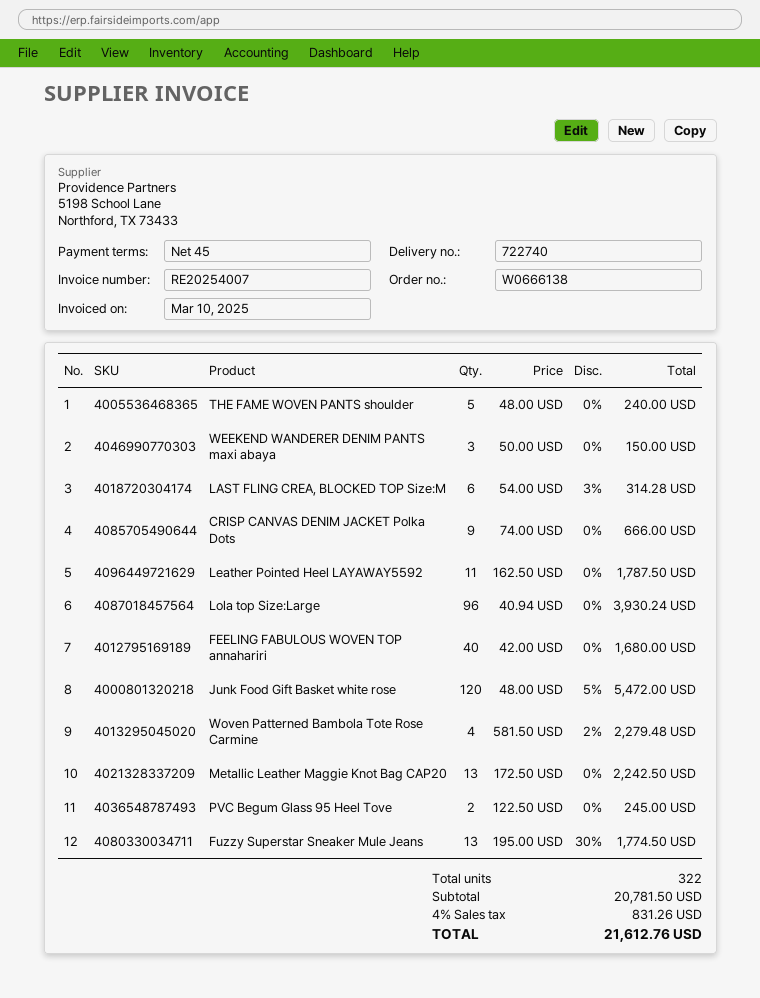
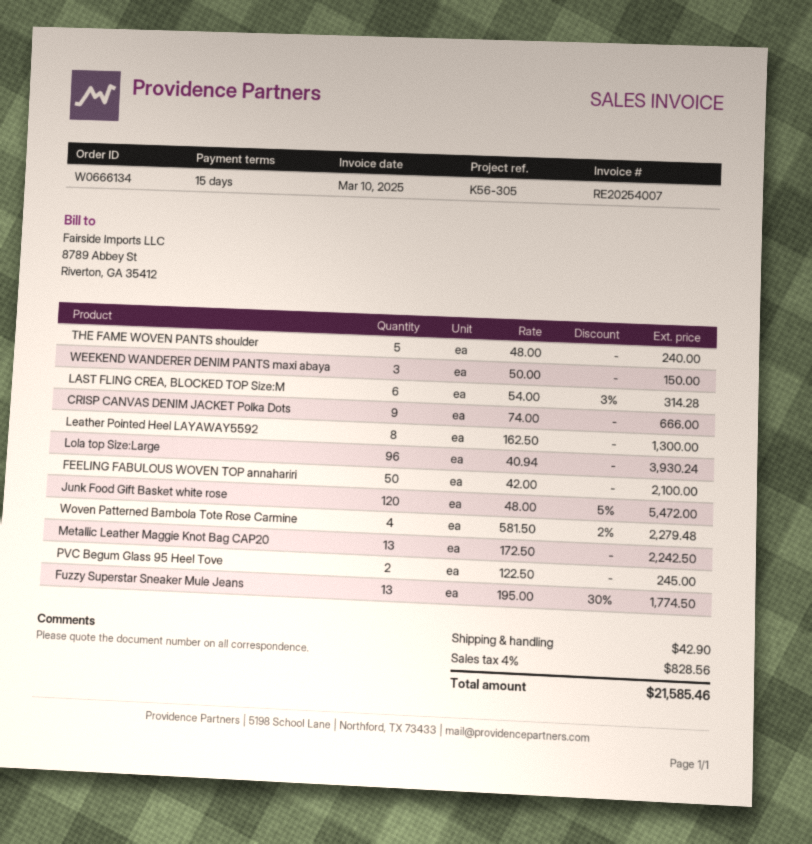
order number: W0666138 -> W0666134
payment terms: 45 days -> 15 days
Leather Pointed Heel LAYAWAY5592: 11 x 162.50 = 1787.50 -> 8 x 162.50 = 1300.00
FEELING FABULOUS WOVEN TOP annahariri: 40 x 42.00 = 1680.00 -> 50 x 42.00 = 2100.00
shipping: none -> 42.90
tax: 4% = 831.26 -> 4% = 828.56
total: 21612.76 -> 21585.46

